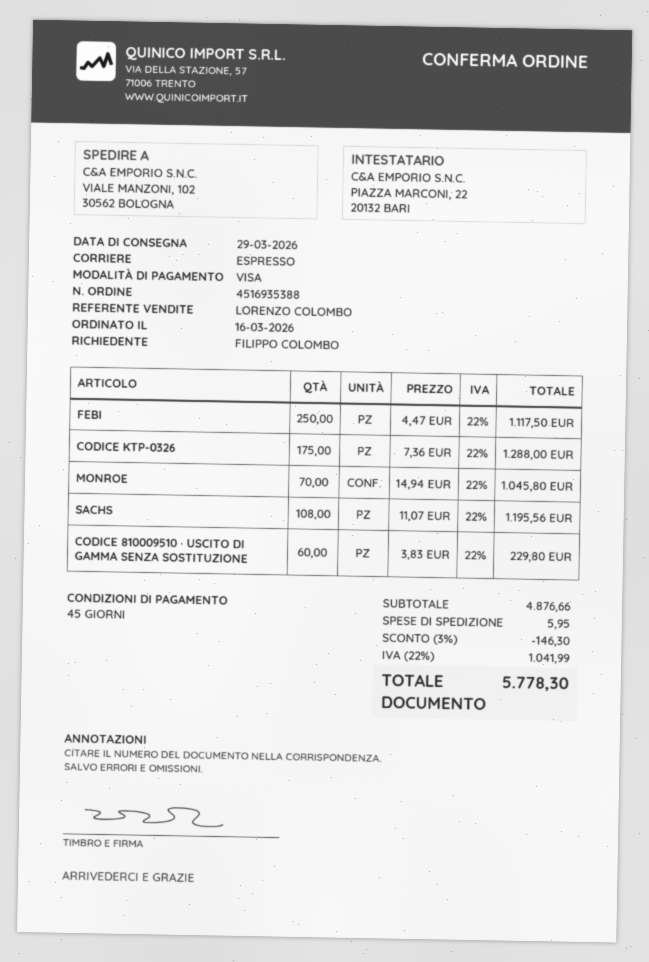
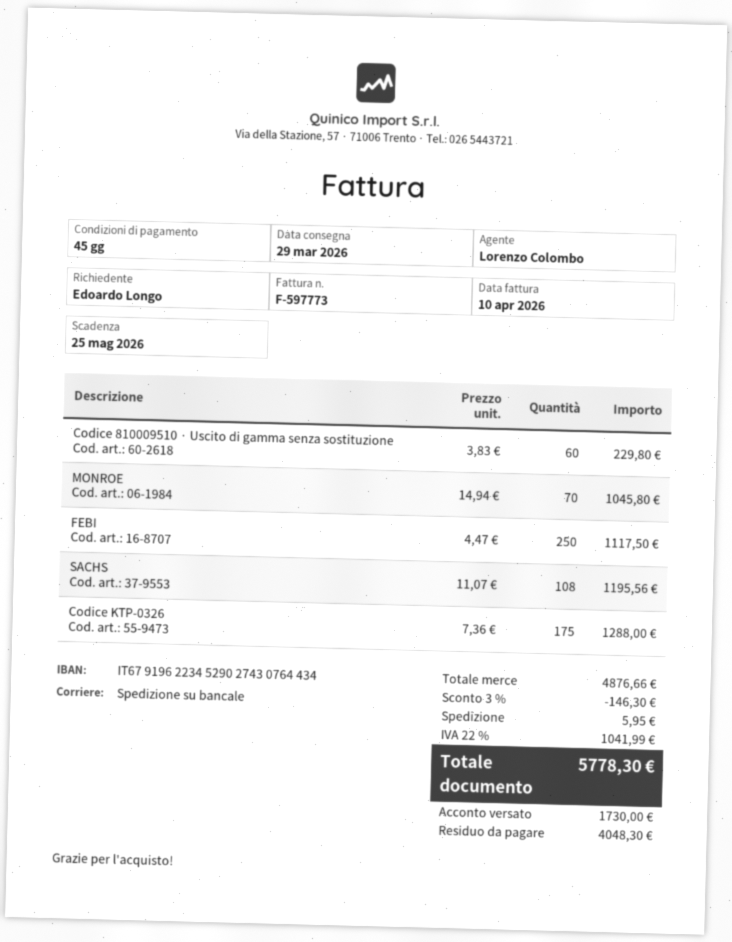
ordered by: FILIPPO COLOMBO -> Edoardo Longo
shipping method: express -> pallet freight

